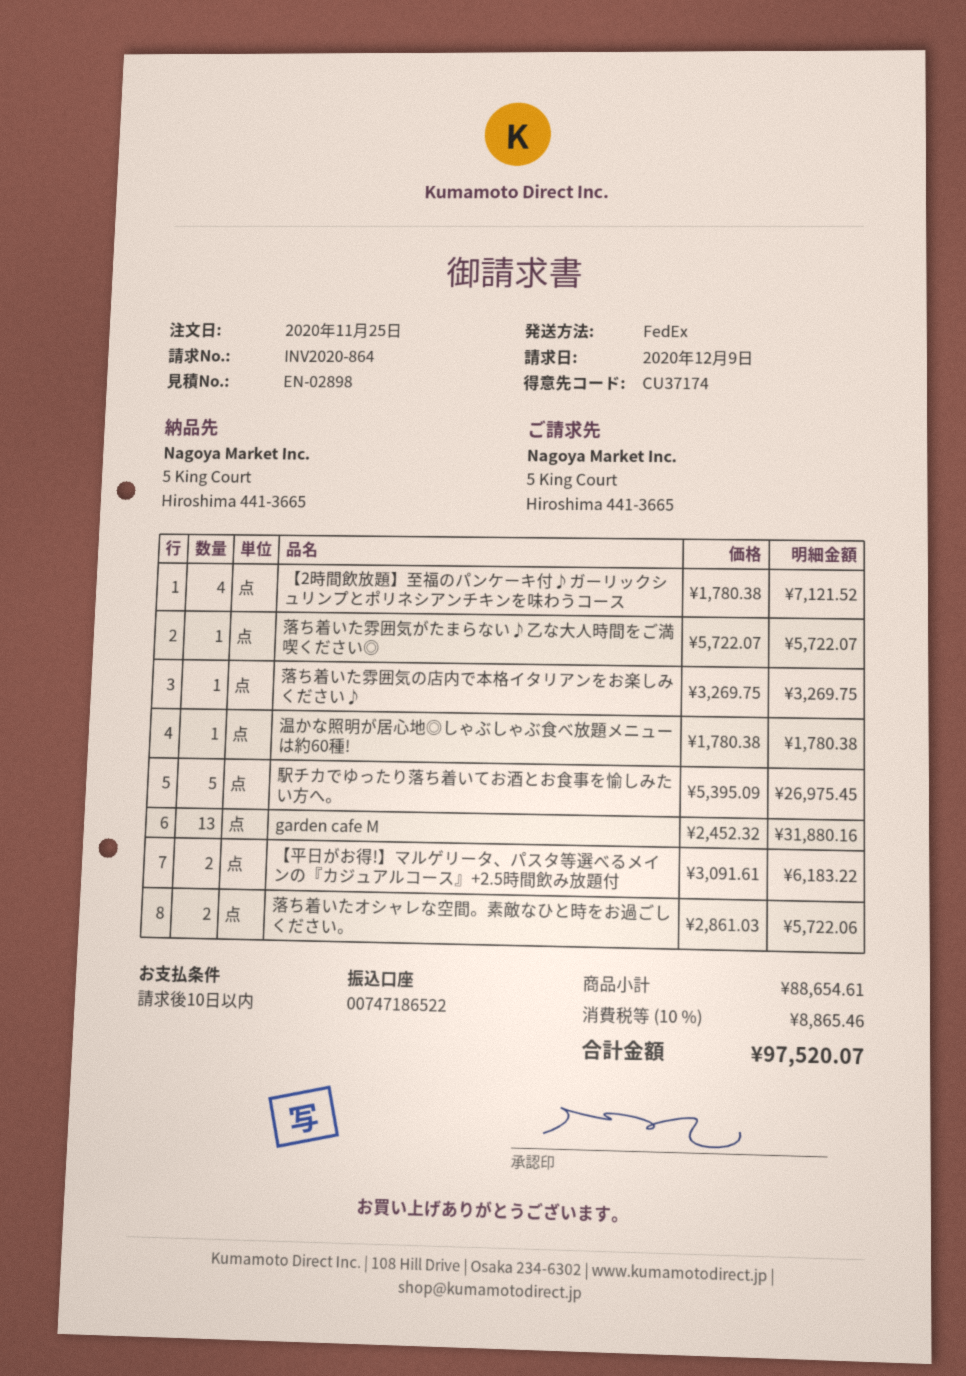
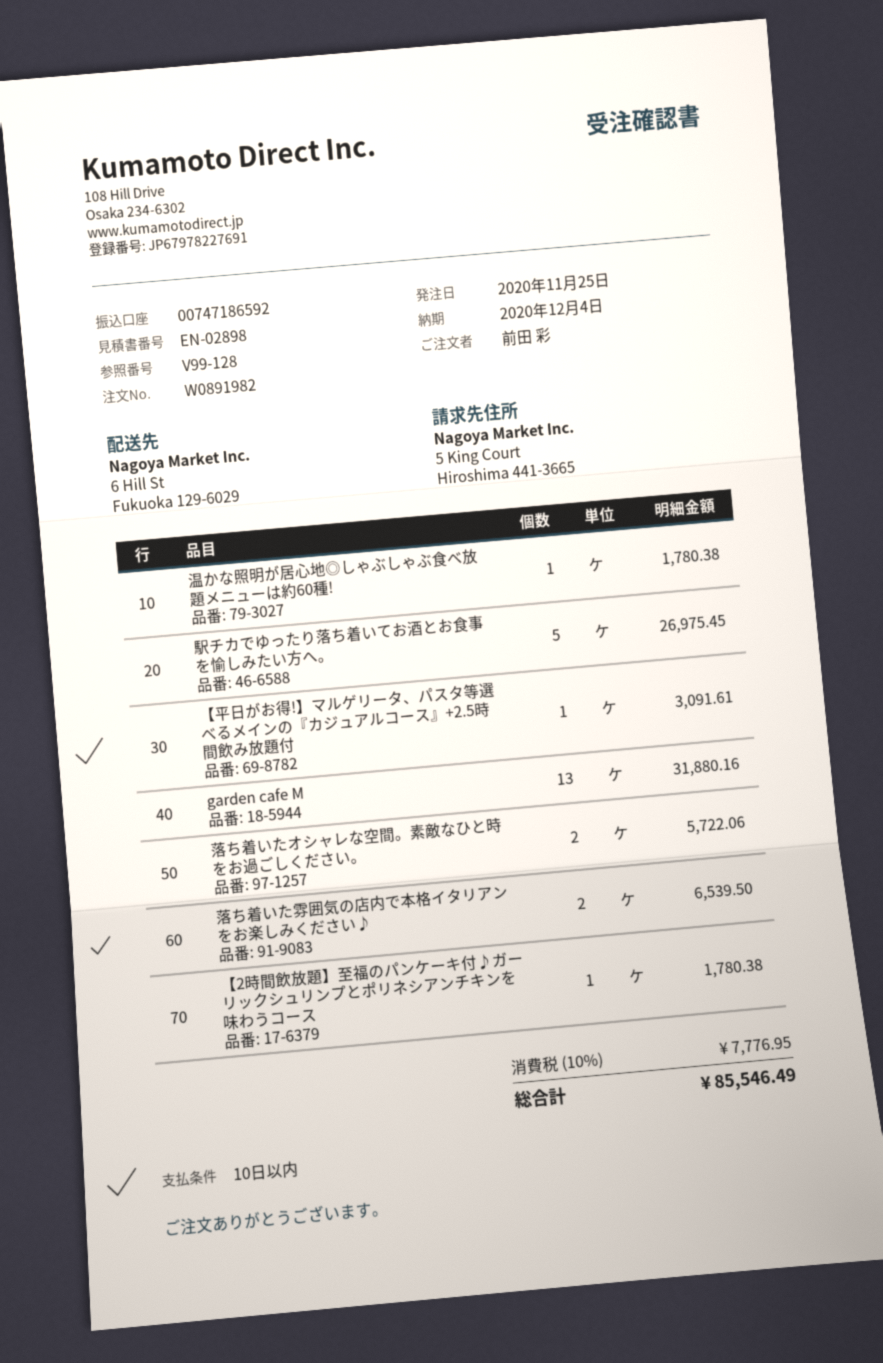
bank account: 00747186522 -> 00747186592
ship to: 5 King Court, Hiroshima 441-3665 -> 6 Hill St, Fukuoka 129-6029
【2時間飲放題】至福のパンケーキ付♪ガーリックシュリンプとポリネシアンチキンを味わうコース: 4 for 7121.52 -> 1 for 1780.38
落ち着いた雰囲気がたまらない♪乙な大人時間をご満喫ください◎: 1 for 5722.07 -> none
落ち着いた雰囲気の店内で本格イタリアンをお楽しみください♪: 1 for 3269.75 -> 2 for 6539.50
【平日がお得!】マルゲリータ、パスタ等選べるメインの『カジュアルコース』+2.5時間飲み放題付: 2 for 6183.22 -> 1 for 3091.61
tax: 10% = 8865.46 -> 10% = 7776.95
total: 97520.07 -> 85546.49

